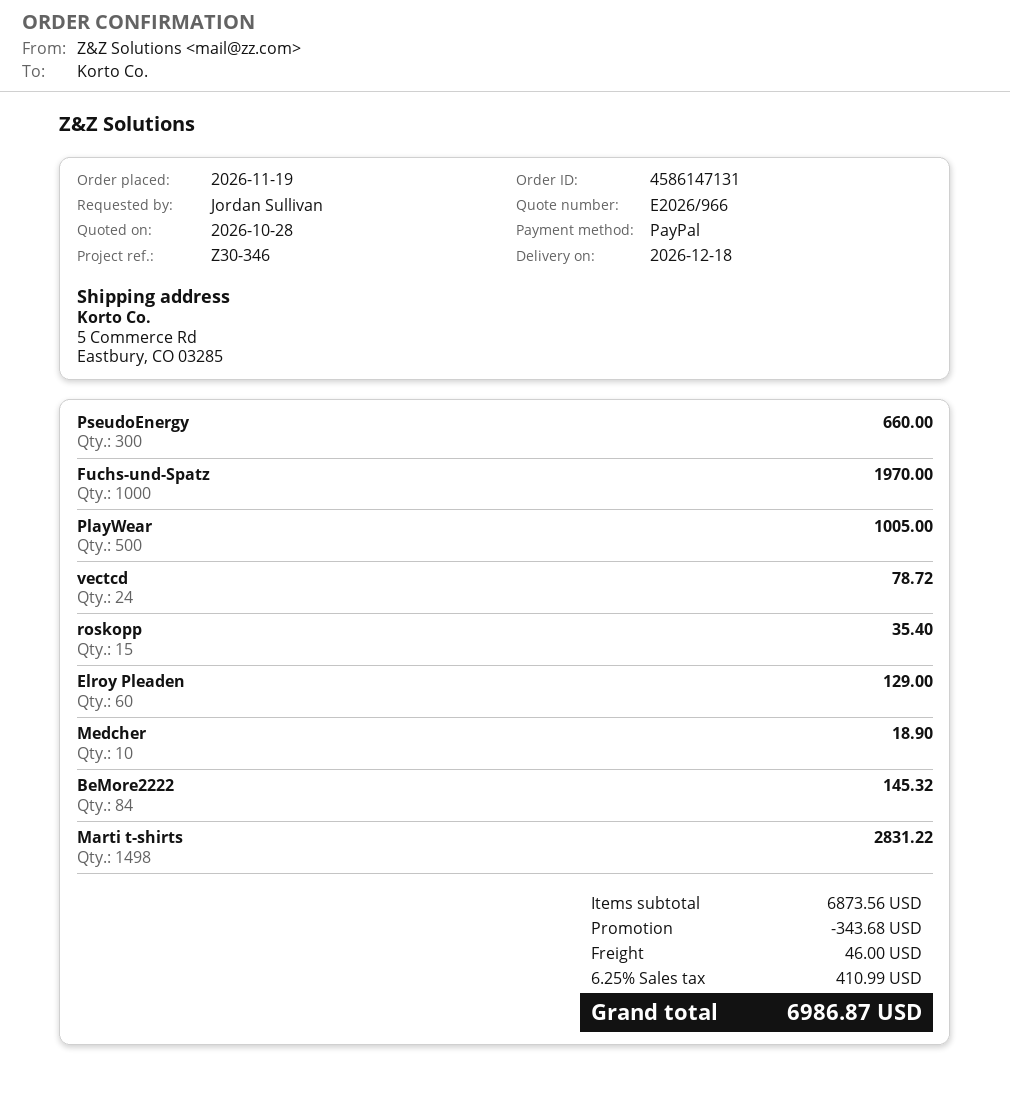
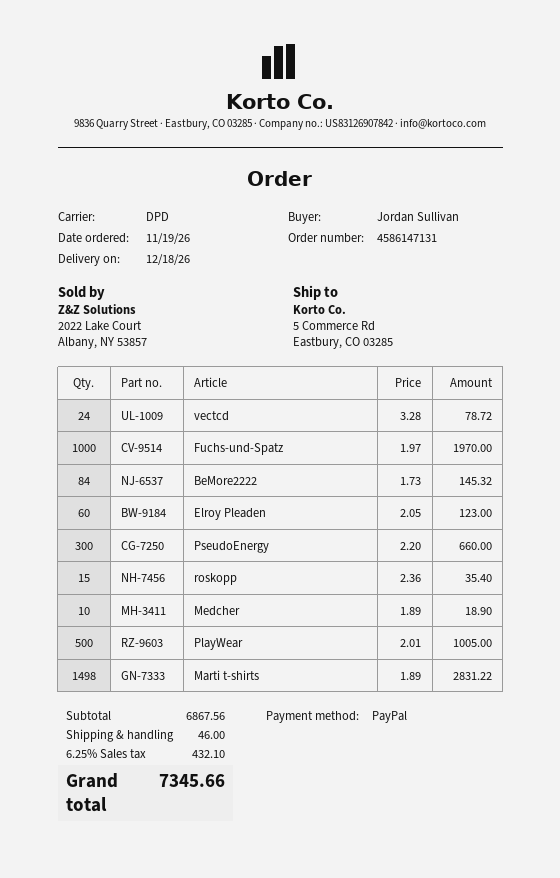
Elroy Pleaden: 60 for 129.00 -> 60 for 123.00
subtotal: 6873.56 -> 6867.56
discount: 343.68 -> none
tax: 6.25% = 410.99 -> 6.25% = 432.10
total: 6986.87 -> 7345.66

